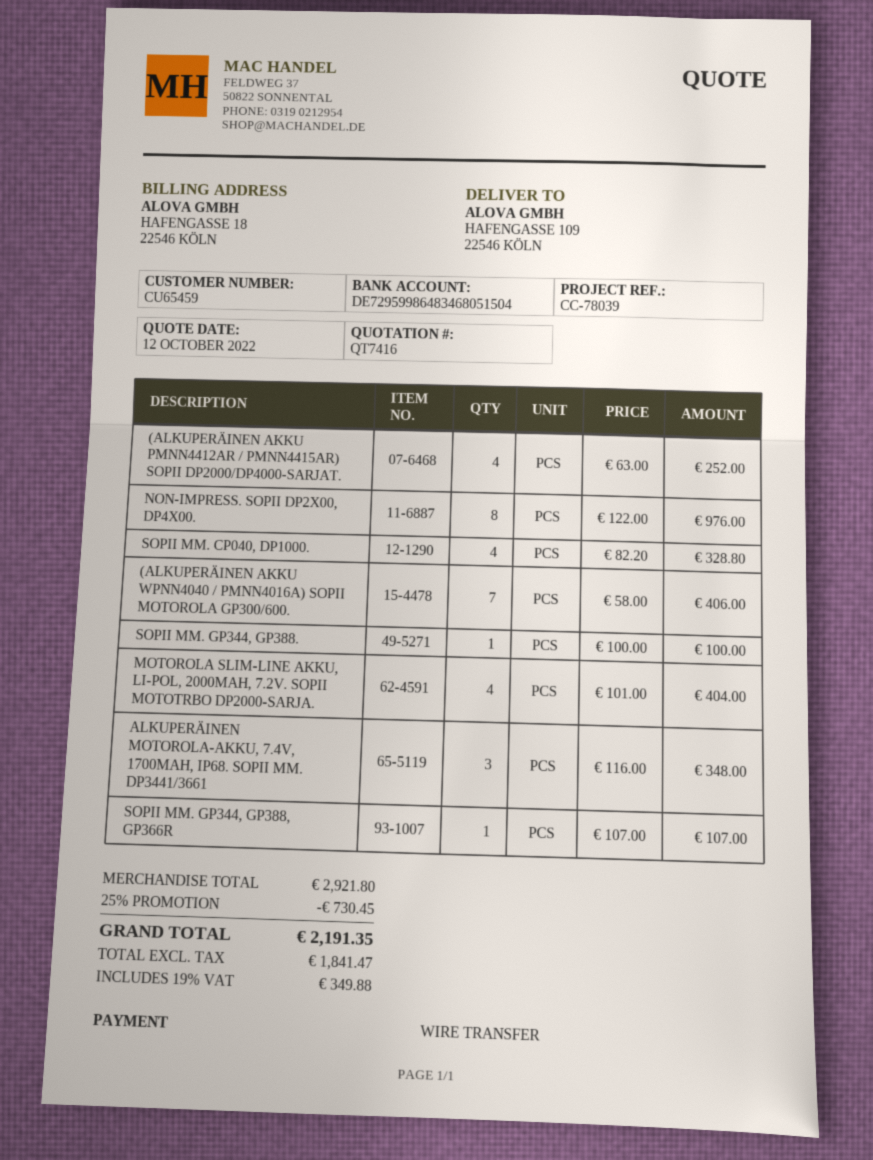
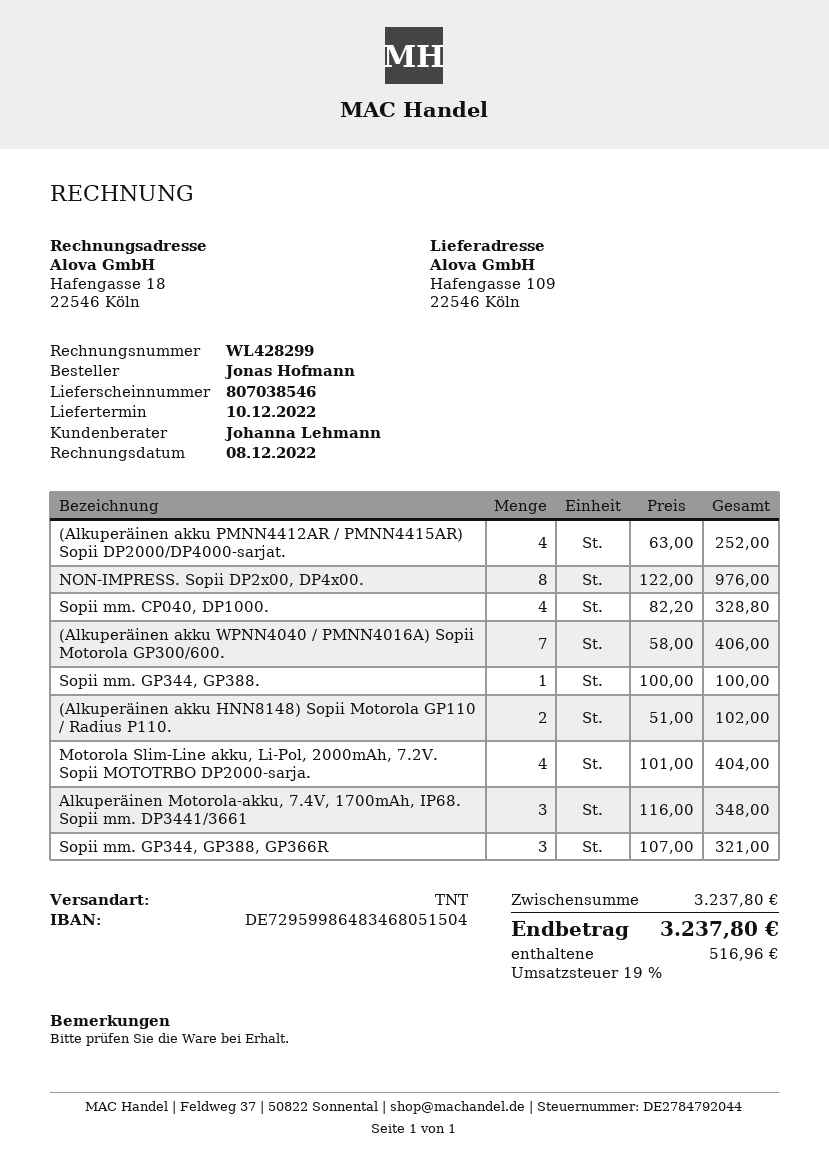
SOPII MM. GP344, GP388, GP366R: 1 x 107.00 = 107.00 -> 3 x 107.00 = 321.00
(Alkuperäinen akku HNN8148) Sopii Motorola GP110 / Radius P110.: none -> 2 x 51.00 = 102.00
subtotal: 2921.80 -> 3237.80
discount: 25% = 730.45 -> none
tax: 19% = 349.88 -> 19% = 516.96
total: 2191.35 -> 3237.80

